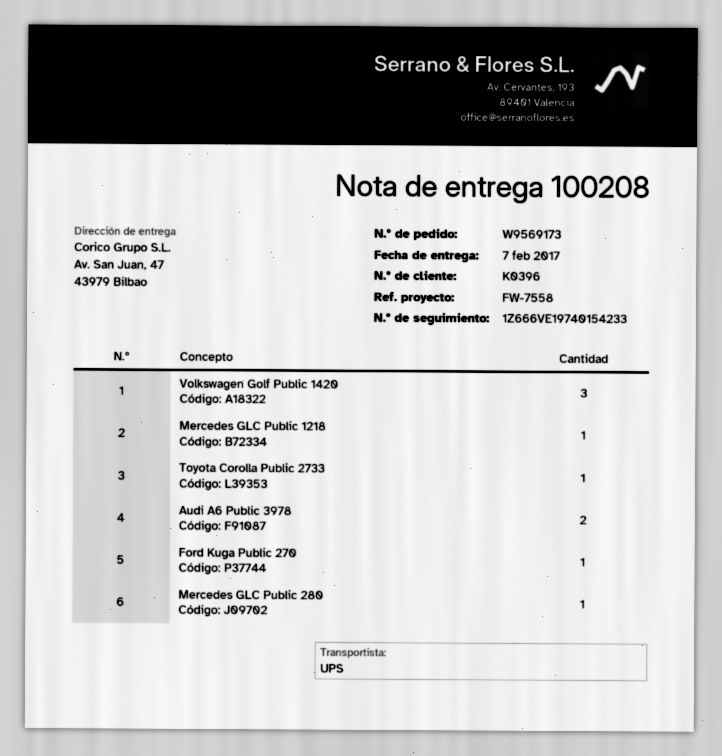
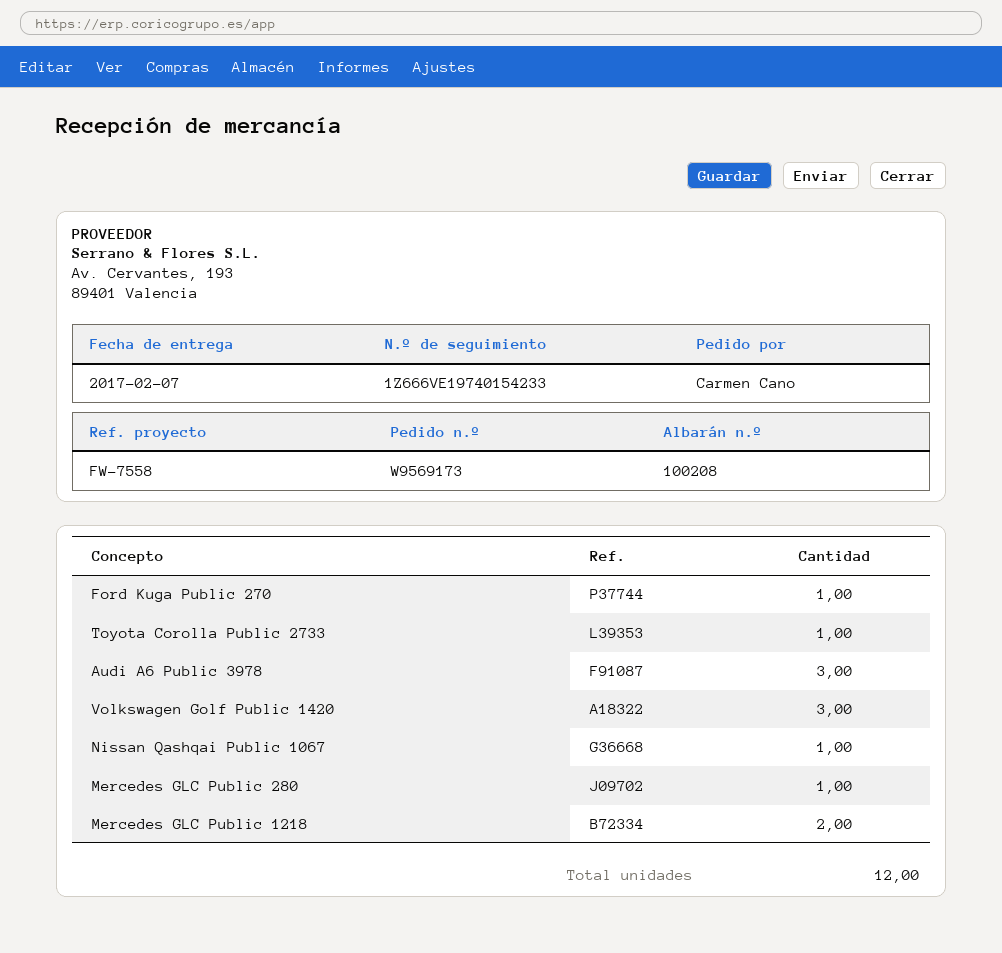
Mercedes GLC Public 1218: 1 -> 2
Audi A6 Public 3978: 2 -> 3
Nissan Qashqai Public 1067: none -> 1

